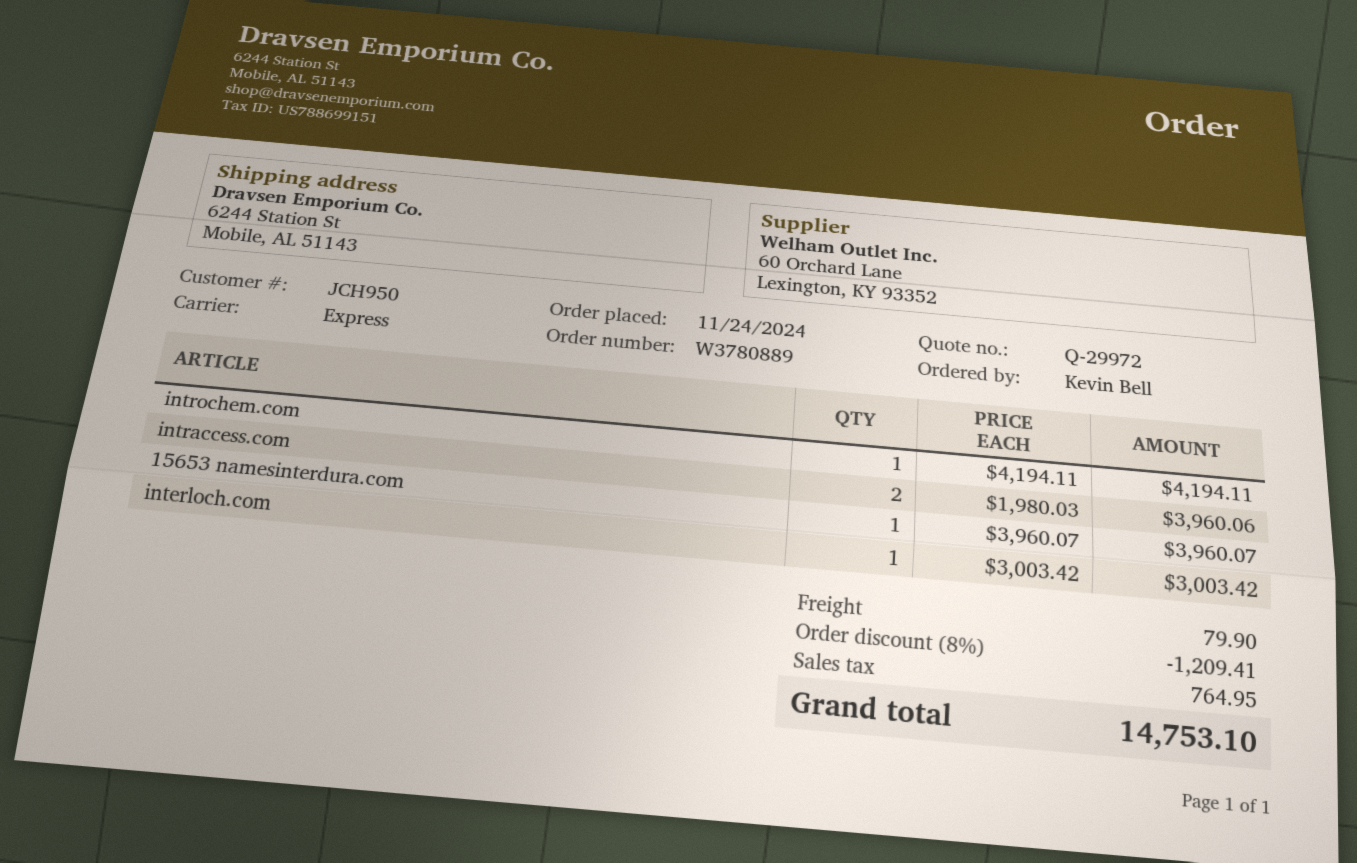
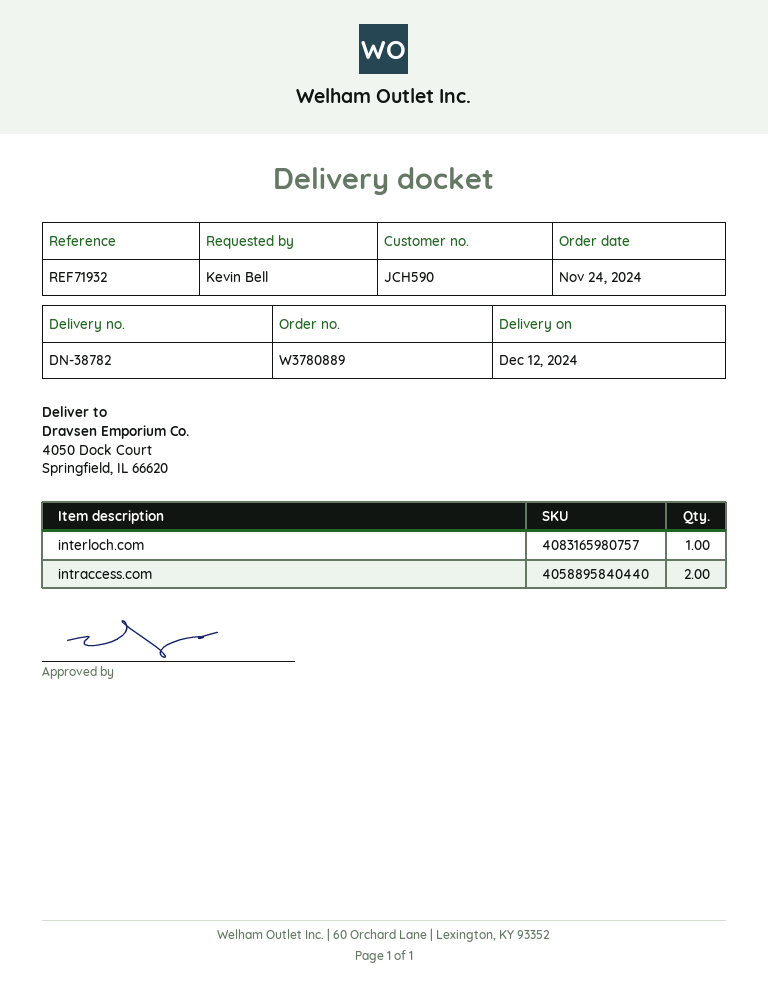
customer number: JCH950 -> JCH590
ship to: 6244 Station St, Mobile, AL 51143 -> 4050 Dock Court, Springfield, IL 66620
introchem.com: 1 -> none
15653 namesinterdura.com: 1 -> none

